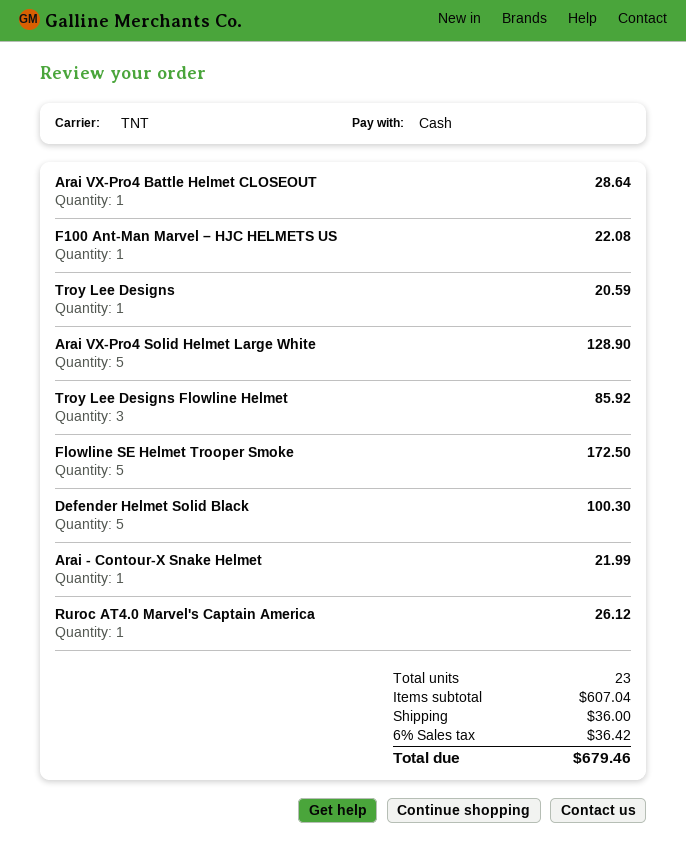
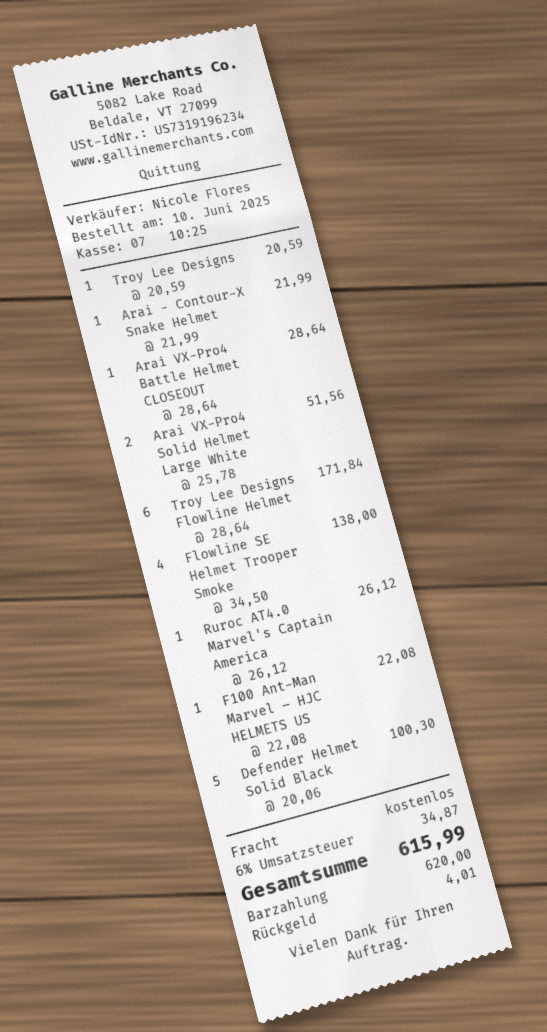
Arai VX-Pro4 Solid Helmet Large White: 5 for 128.90 -> 2 for 51.56
Troy Lee Designs Flowline Helmet: 3 for 85.92 -> 6 for 171.84
Flowline SE Helmet Trooper Smoke: 5 for 172.50 -> 4 for 138.00
shipping: 36.00 -> 0.00
tax: 6% = 36.42 -> 6% = 34.87
total: 679.46 -> 615.99

